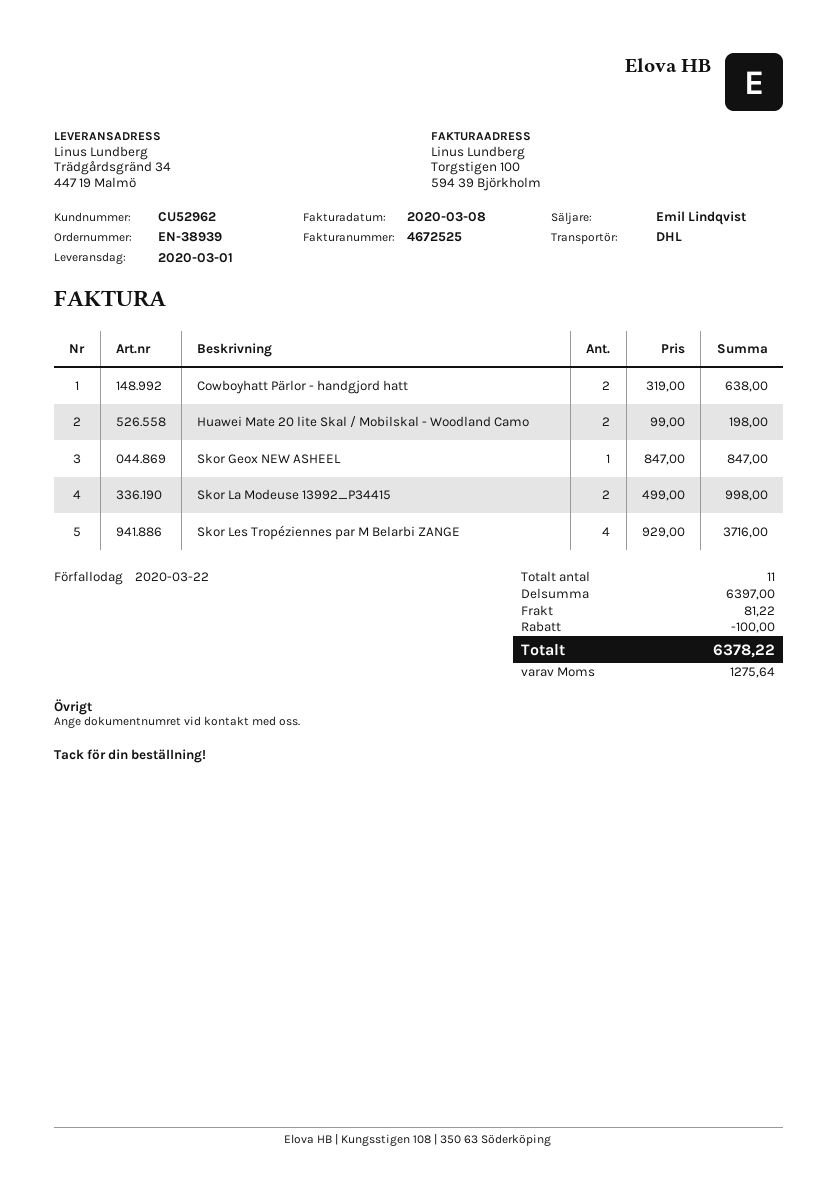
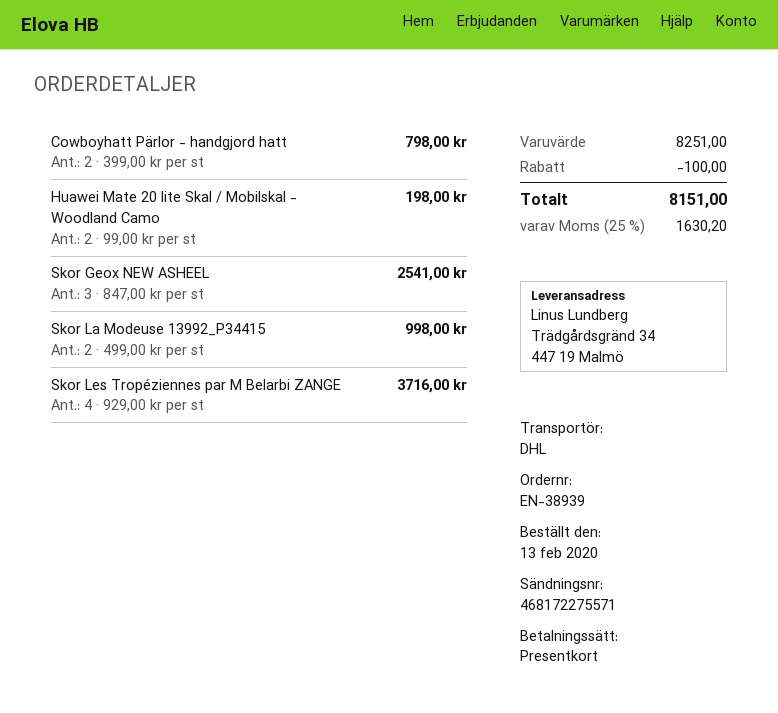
Cowboyhatt Pärlor - handgjord hatt: 2 x 319.00 = 638.00 -> 2 x 399.00 = 798.00
Skor Geox NEW ASHEEL: 1 x 847.00 = 847.00 -> 3 x 847.00 = 2541.00
subtotal: 6397.00 -> 8251.00
shipping: 81.22 -> none
tax: 1275.64 -> 1630.20
total: 6378.22 -> 8151.00

